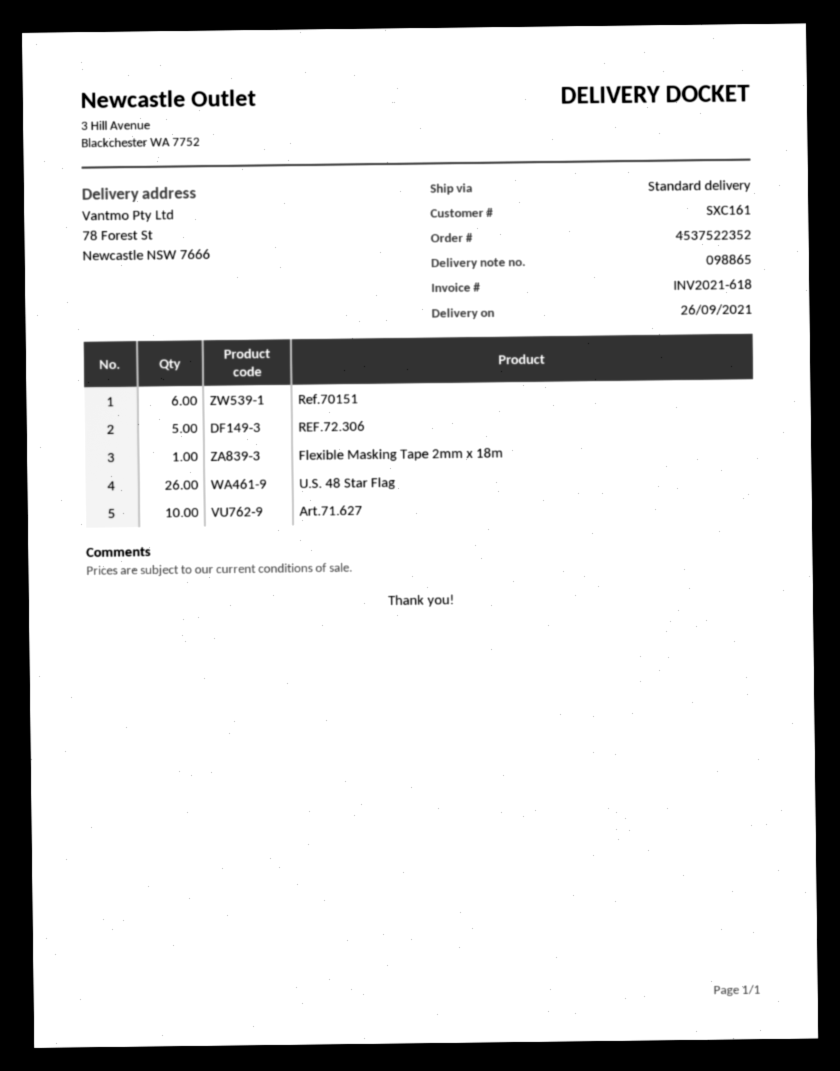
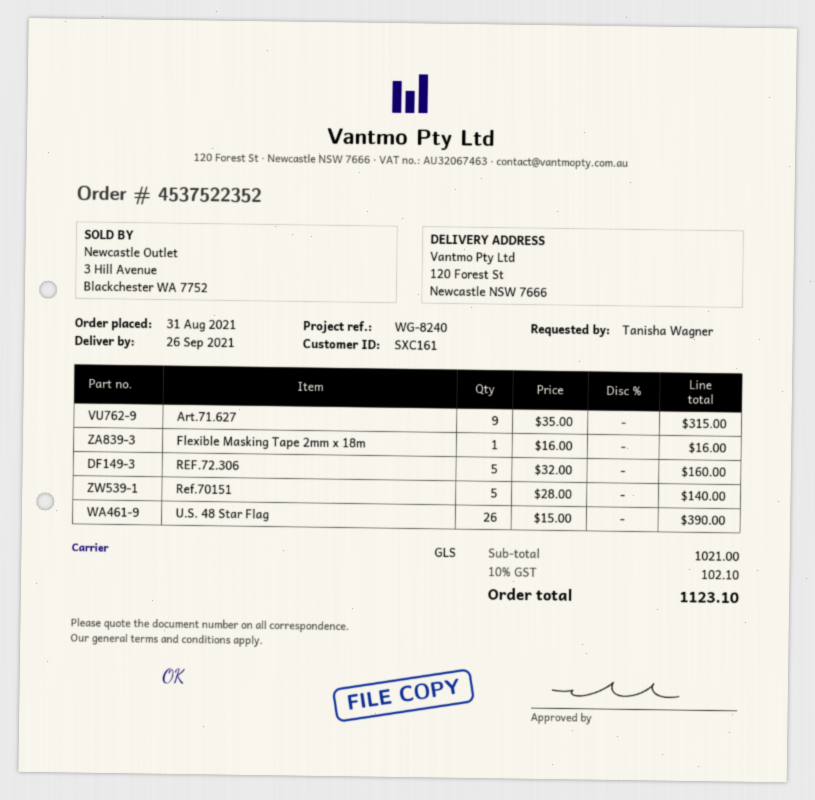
shipping method: standard -> GLS
ship to: 78 Forest St, Newcastle NSW 7666 -> 120 Forest St, Newcastle NSW 7666
Ref.70151: 6 -> 5
Art.71.627: 10 -> 9

